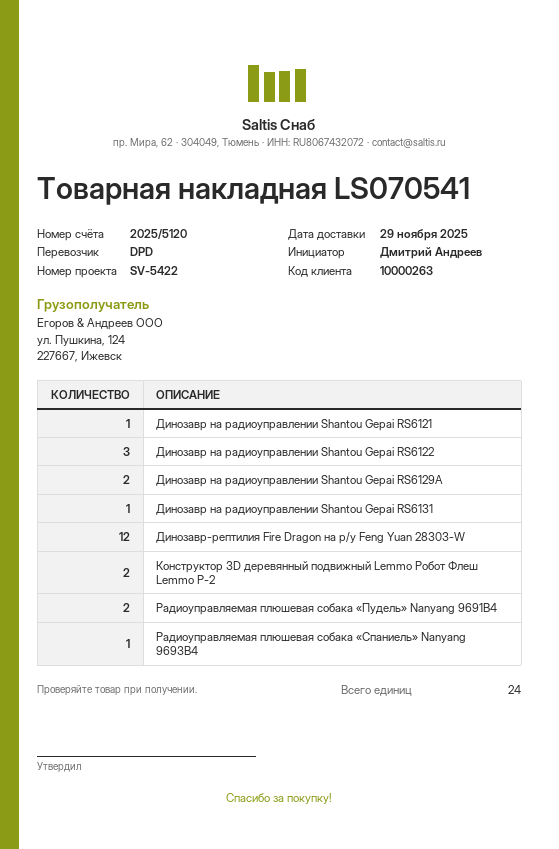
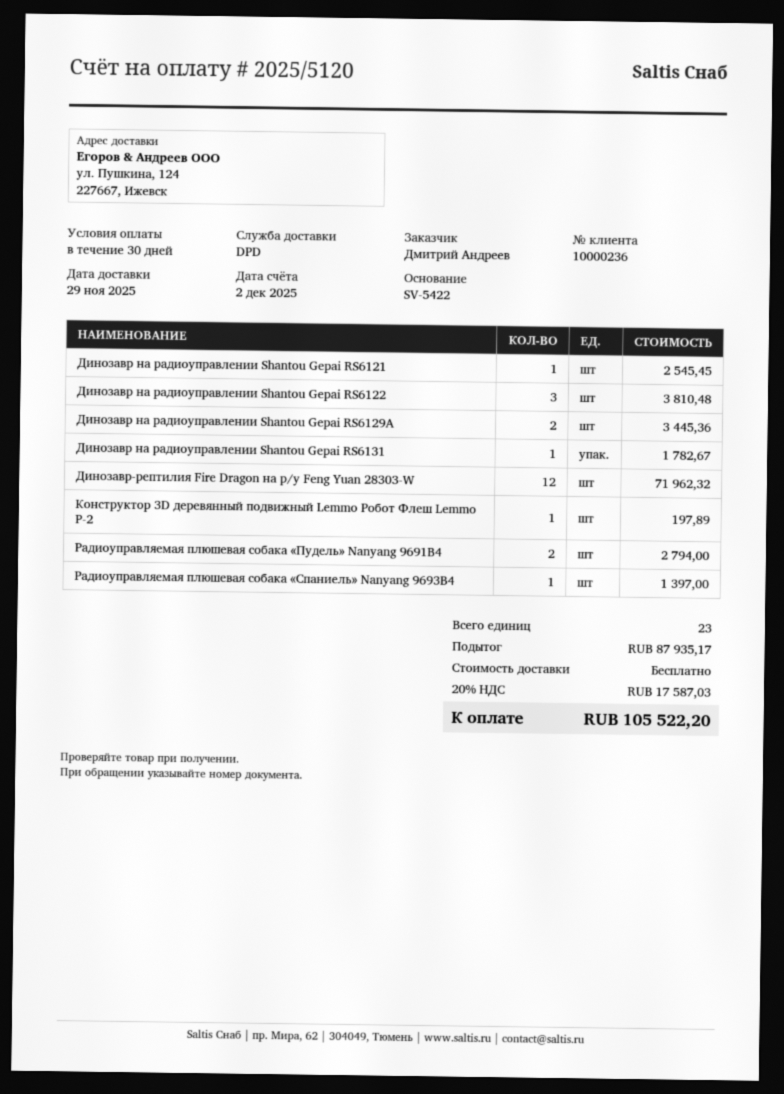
customer number: 10000263 -> 10000236
Конструктор 3D деревянный подвижный Lemmo Робот Флеш Lemmo Р-2: 2 -> 1
total quantity: 24 -> 23

